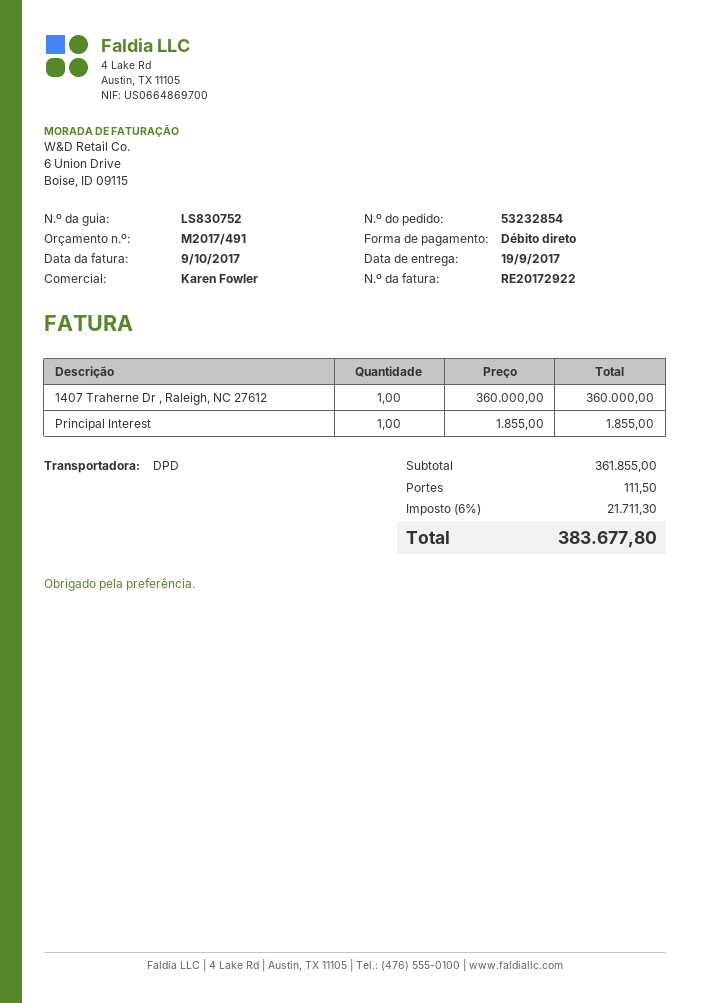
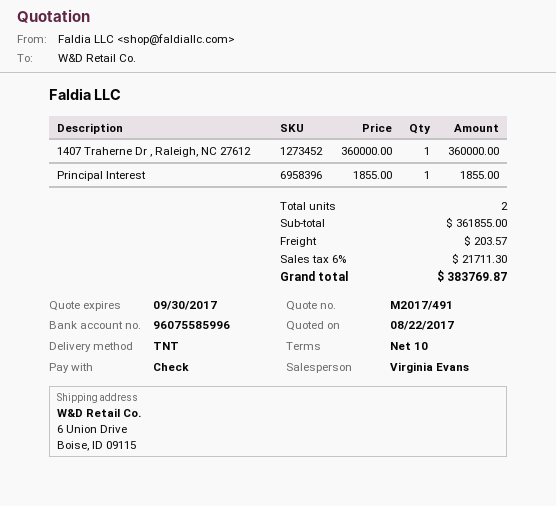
sales rep: Karen Fowler -> Virginia Evans
payment method: direct debit -> cheque
shipping method: DPD -> TNT
shipping: 111.50 -> 203.57
total: 383677.80 -> 383769.87

